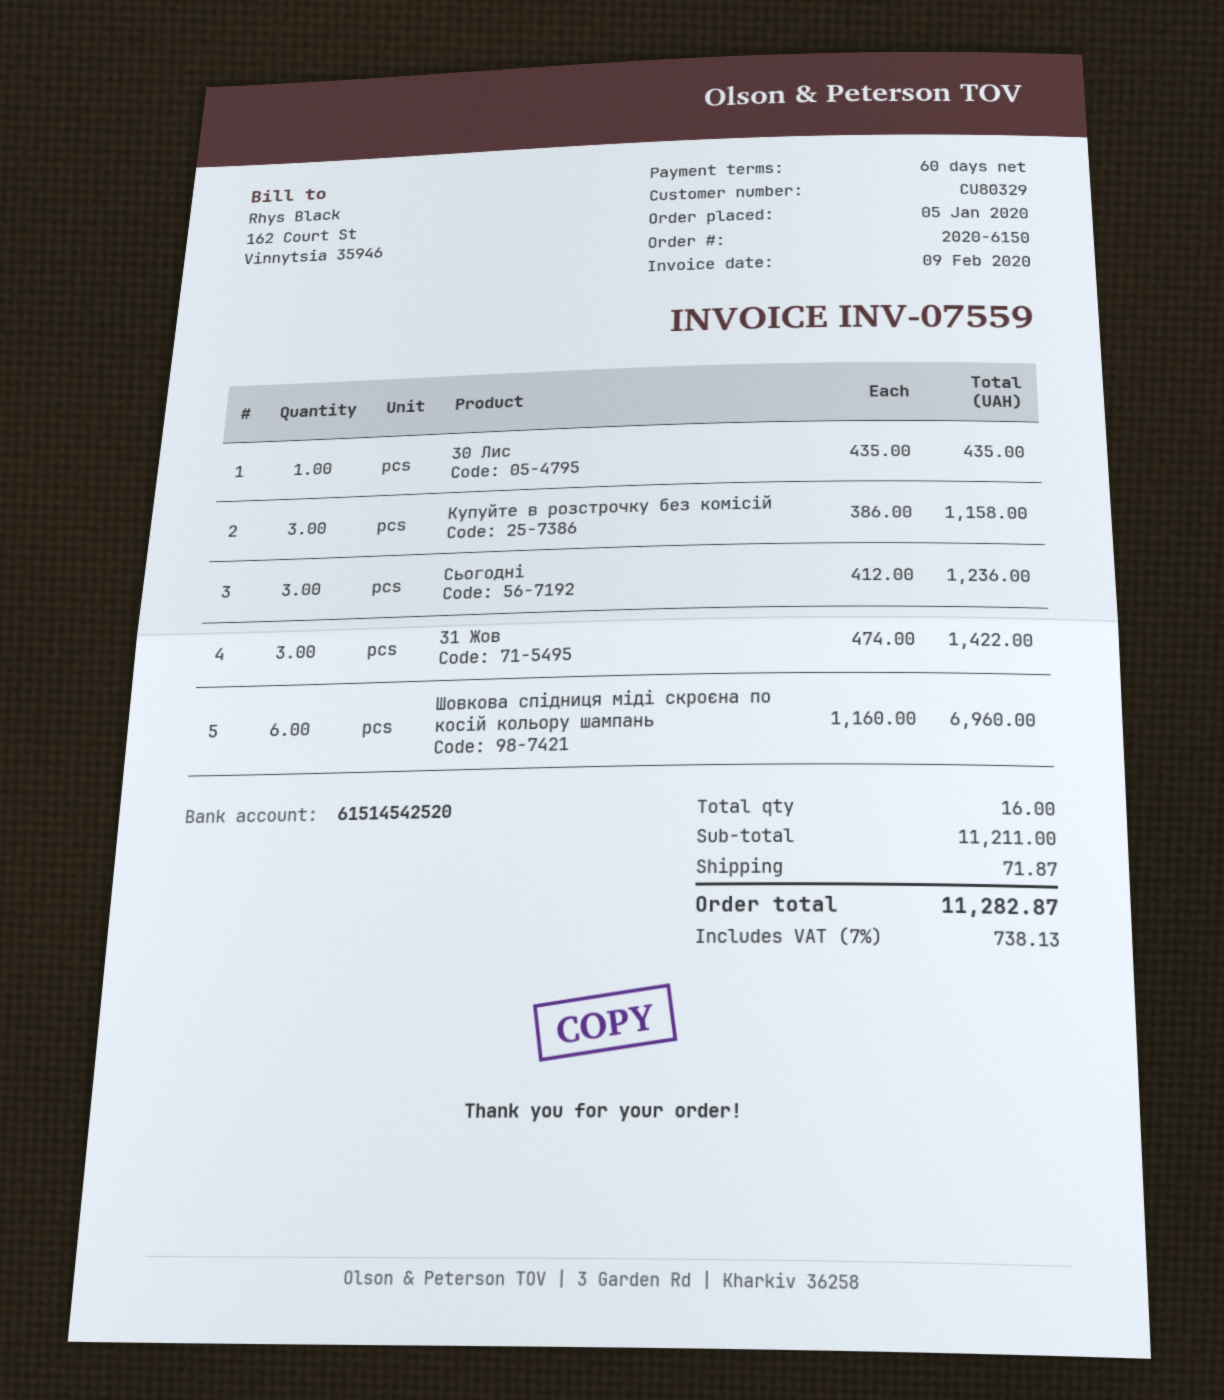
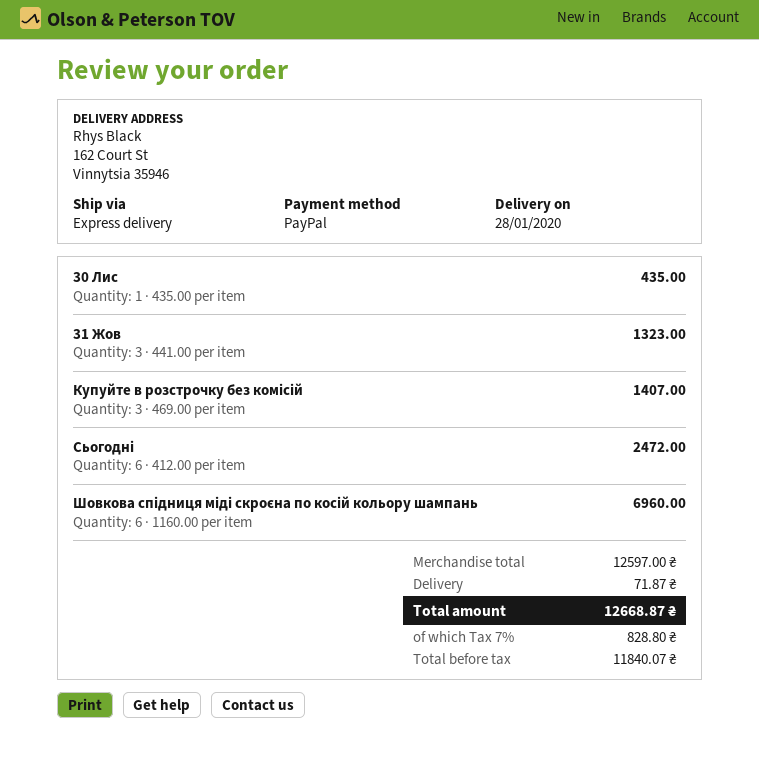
Купуйте в розстрочку без комісій: 3 x 386.00 = 1158.00 -> 3 x 469.00 = 1407.00
Сьогодні: 3 x 412.00 = 1236.00 -> 6 x 412.00 = 2472.00
31 Жов: 3 x 474.00 = 1422.00 -> 3 x 441.00 = 1323.00
subtotal: 11211.00 -> 12597.00
tax: 7% = 738.13 -> 7% = 828.80
total: 11282.87 -> 12668.87

